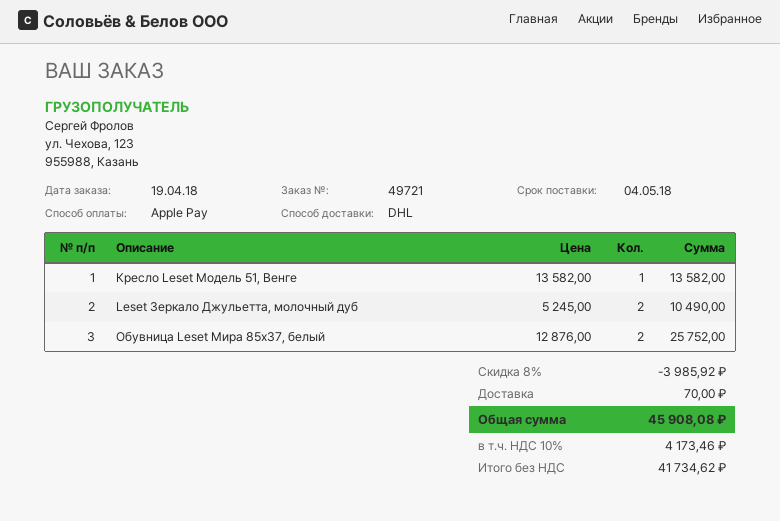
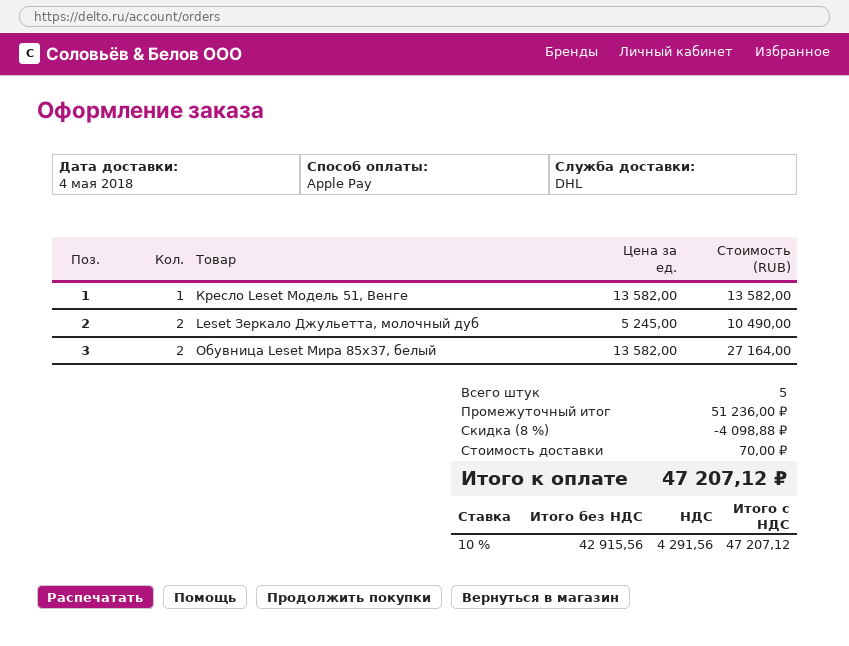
Обувница Leset Мира 85х37, белый: 2 x 12876.00 = 25752.00 -> 2 x 13582.00 = 27164.00
discount: 8% = 3985.92 -> 8% = 4098.88
net: 41734.62 -> 42915.56
tax: 10% = 4173.46 -> 10% = 4291.56
total: 45908.08 -> 47207.12

